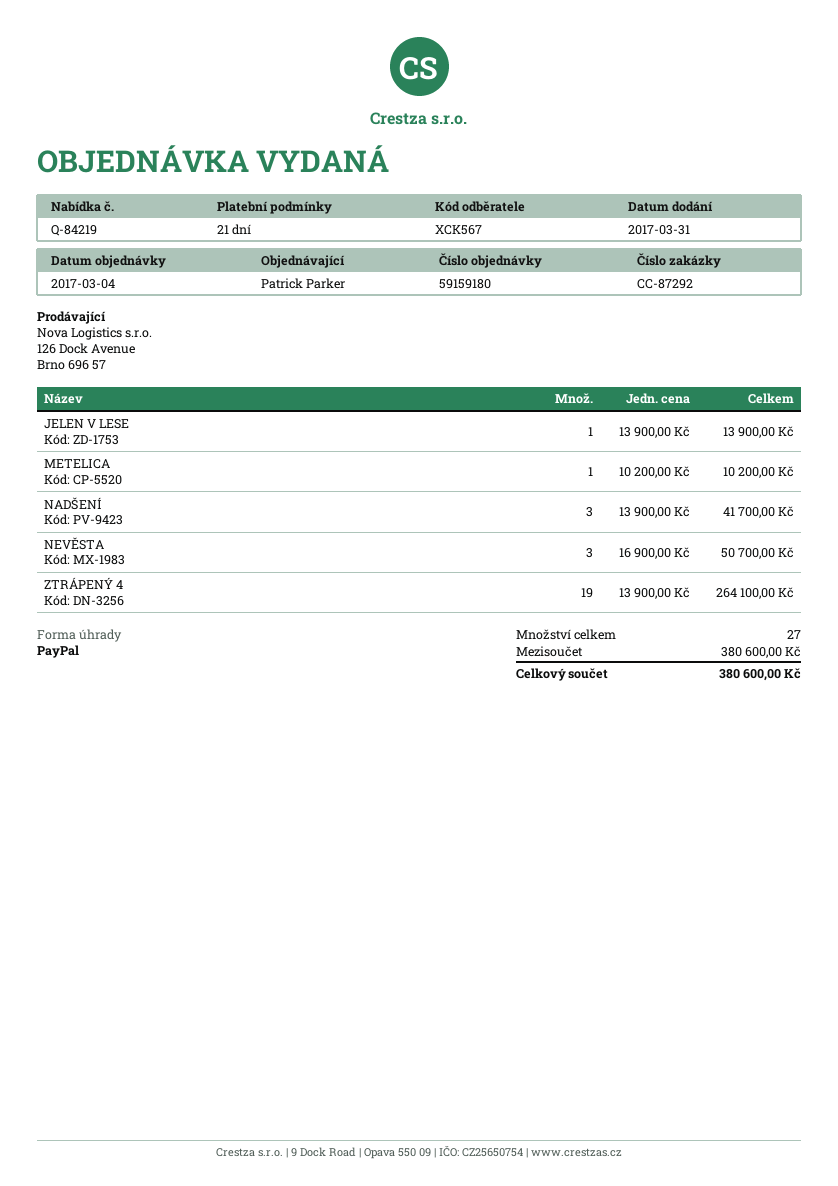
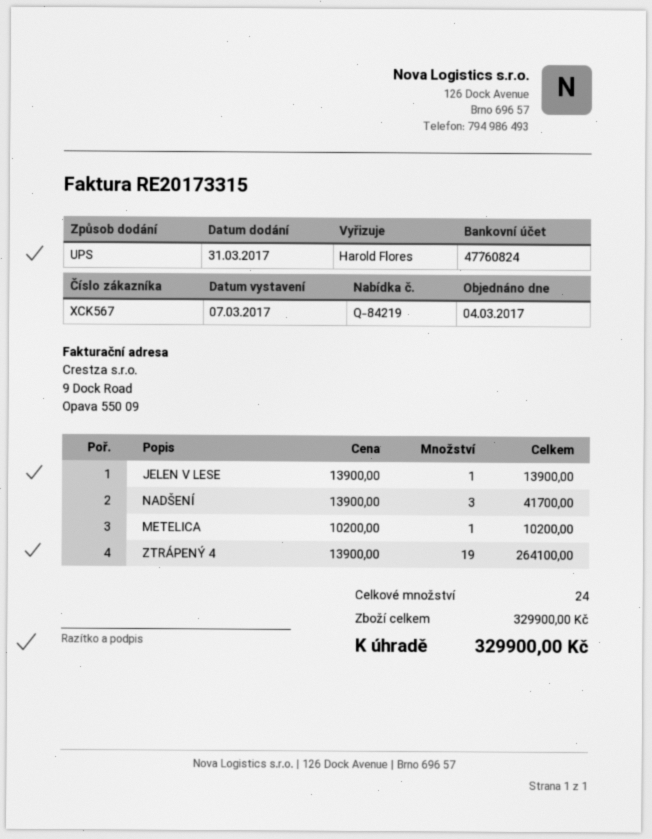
NEVĚSTA: 3 x 16900.00 = 50700.00 -> none
total quantity: 27 -> 24
subtotal: 380600.00 -> 329900.00
total: 380600.00 -> 329900.00

